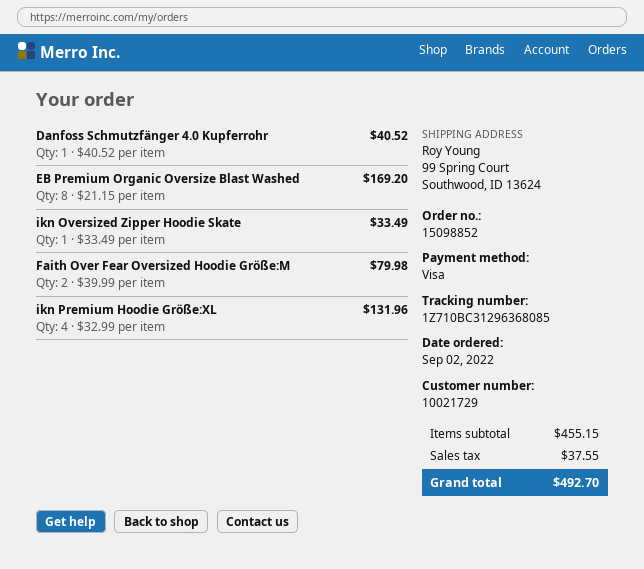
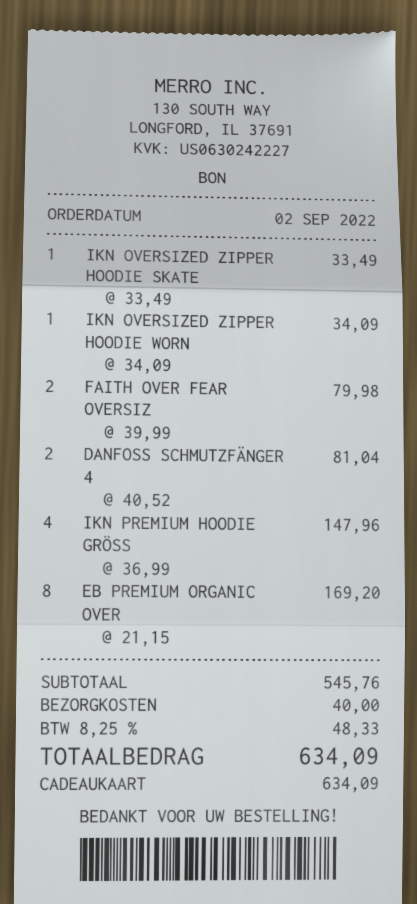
payment method: Visa -> gift card
Danfoss Schmutzfänger 4.0 Kupferrohr: 1 x 40.52 = 40.52 -> 2 x 40.52 = 81.04
ikn Premium Hoodie Größe:XL: 4 x 32.99 = 131.96 -> 4 x 36.99 = 147.96
IKN OVERSIZED ZIPPER HOODIE WORN: none -> 1 x 34.09 = 34.09
subtotal: 455.15 -> 545.76
shipping: none -> 40.00
tax: 37.55 -> 48.33
total: 492.70 -> 634.09

